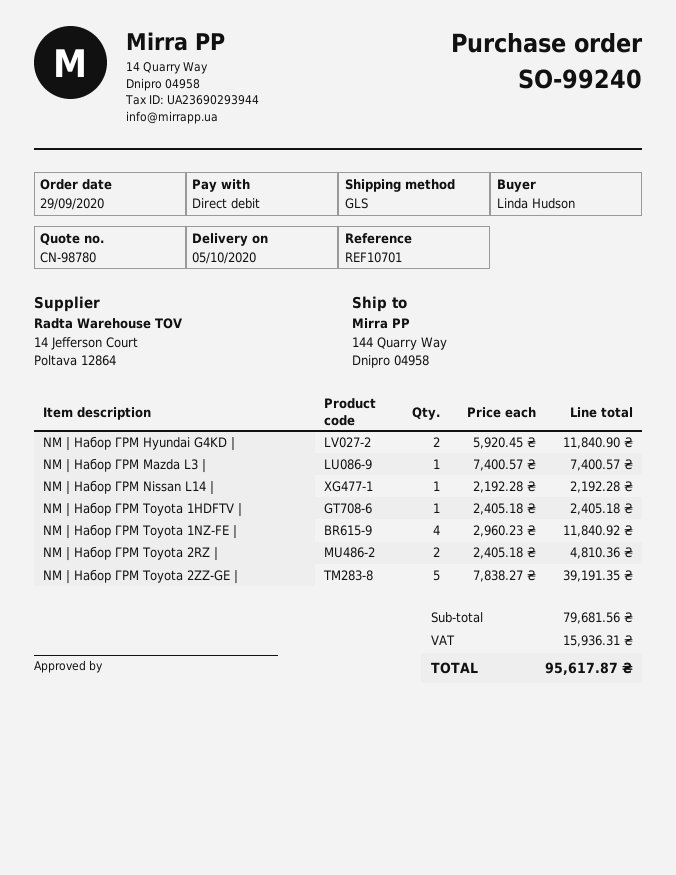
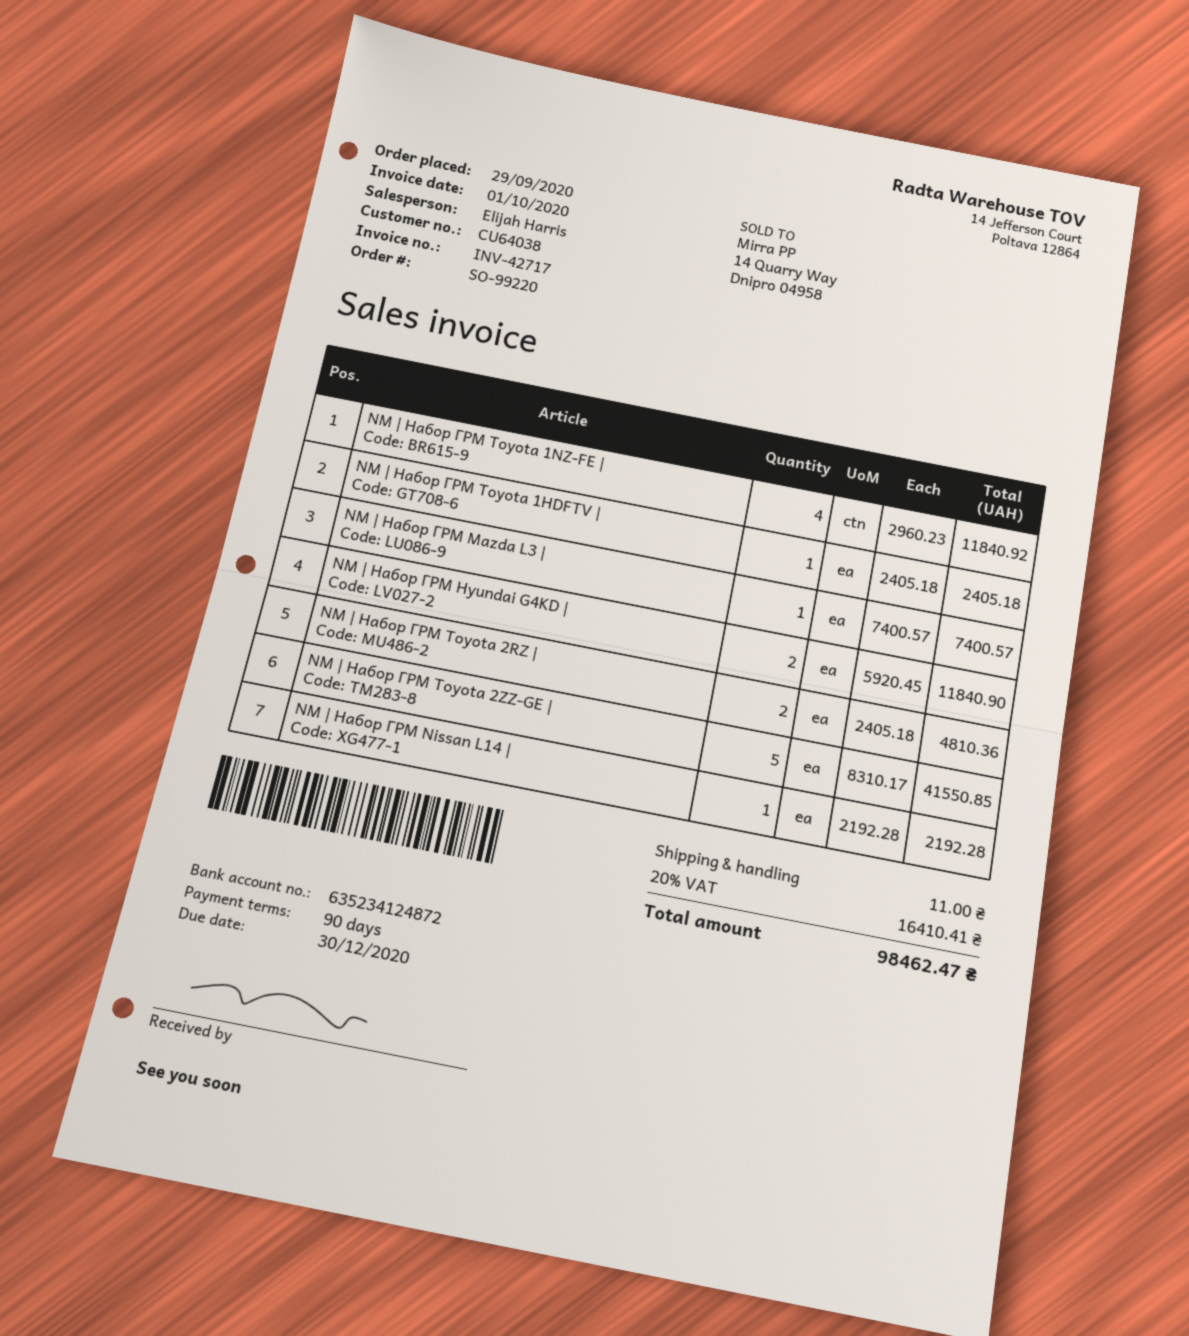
order number: SO-99240 -> SO-99220
NM | Набор ГРМ Toyota 2ZZ-GE |: 5 x 7838.27 = 39191.35 -> 5 x 8310.17 = 41550.85
shipping: none -> 11.00
tax: 15936.31 -> 16410.41
total: 95617.87 -> 98462.47

